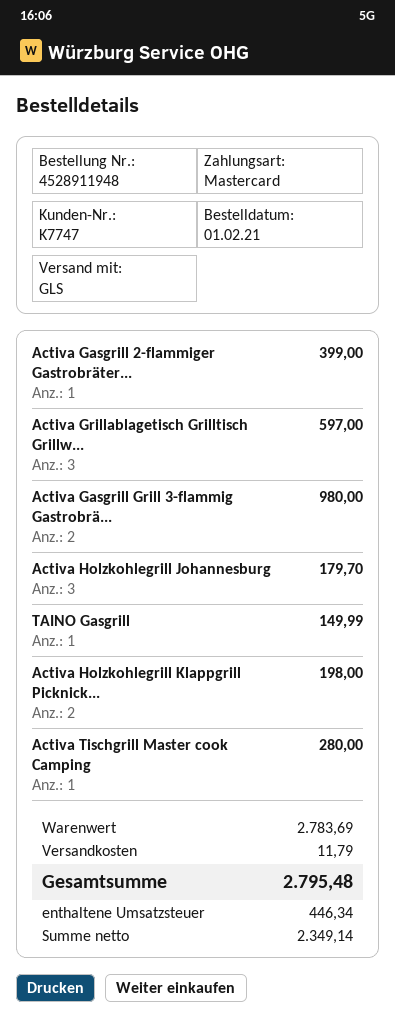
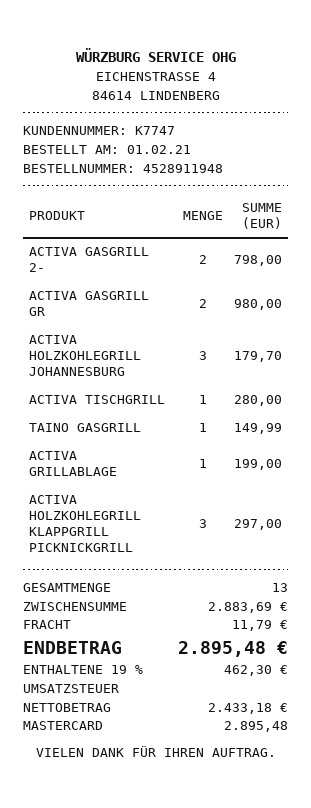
Activa Gasgrill 2-flammiger Gastrobräter...: 1 for 399.00 -> 2 for 798.00
Activa Grillablagetisch Grilltisch Grillw...: 3 for 597.00 -> 1 for 199.00
Activa Holzkohlegrill Klappgrill Picknick...: 2 for 198.00 -> 3 for 297.00
subtotal: 2783.69 -> 2883.69
net: 2349.14 -> 2433.18
tax: 446.34 -> 462.30
total: 2795.48 -> 2895.48

